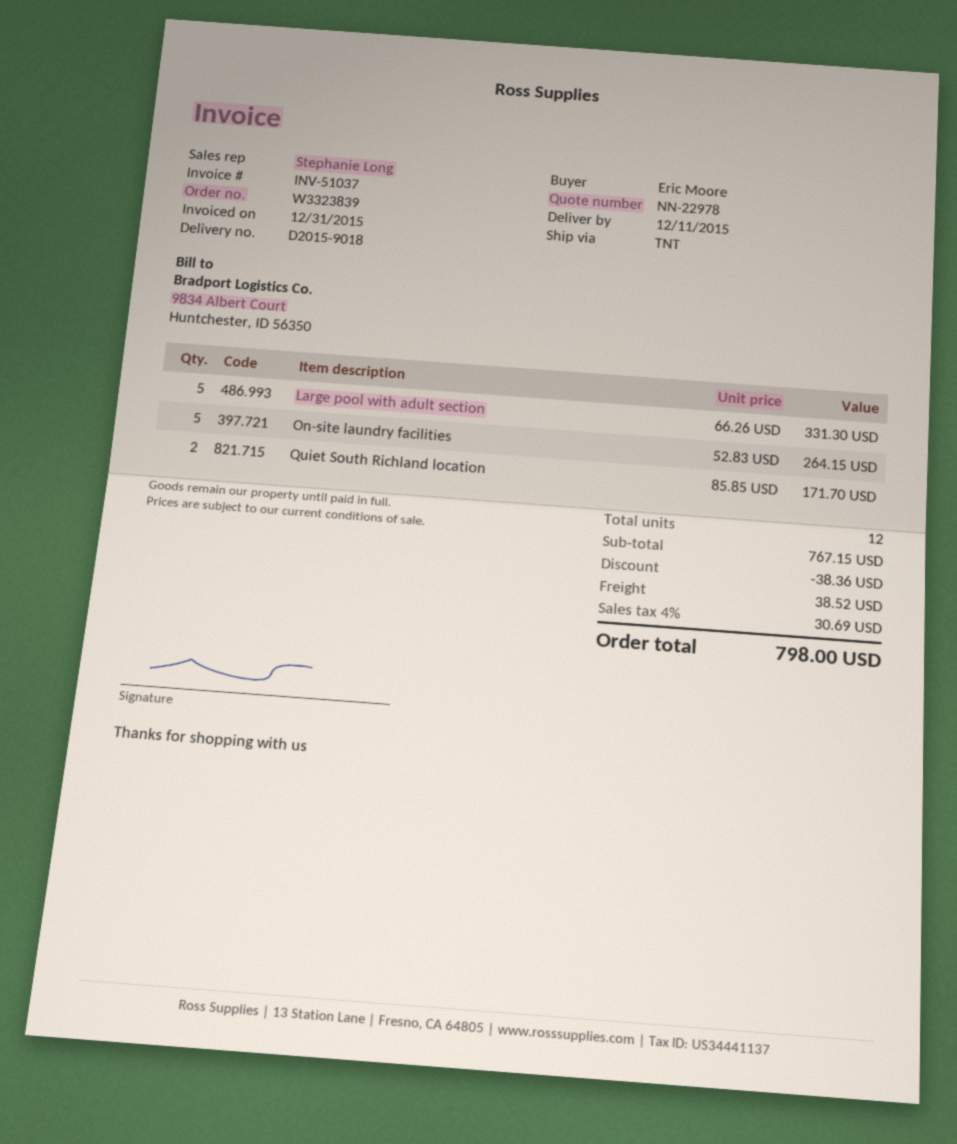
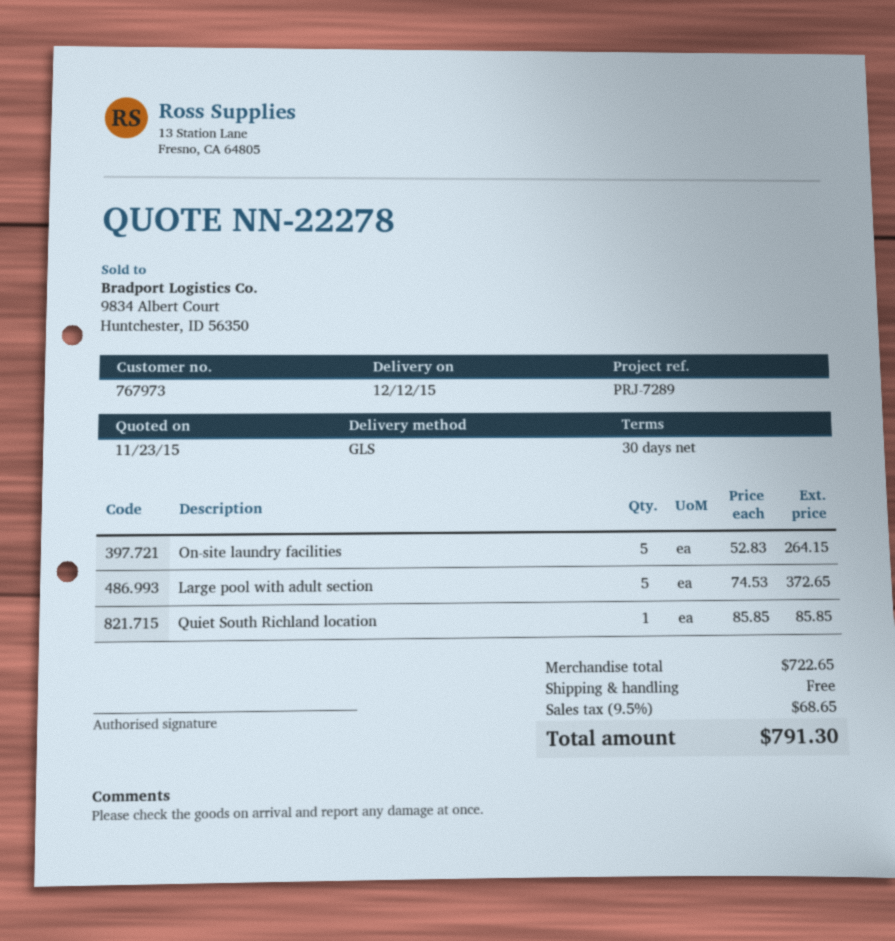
quote number: NN-22978 -> NN-22278
delivery date: 2015-12-11 -> 2015-12-12
shipping method: TNT -> GLS
Large pool with adult section: 5 x 66.26 = 331.30 -> 5 x 74.53 = 372.65
Quiet South Richland location: 2 x 85.85 = 171.70 -> 1 x 85.85 = 85.85
subtotal: 767.15 -> 722.65
discount: 38.36 -> none
shipping: 38.52 -> 0.00
tax: 4% = 30.69 -> 9.5% = 68.65
total: 798.00 -> 791.30

